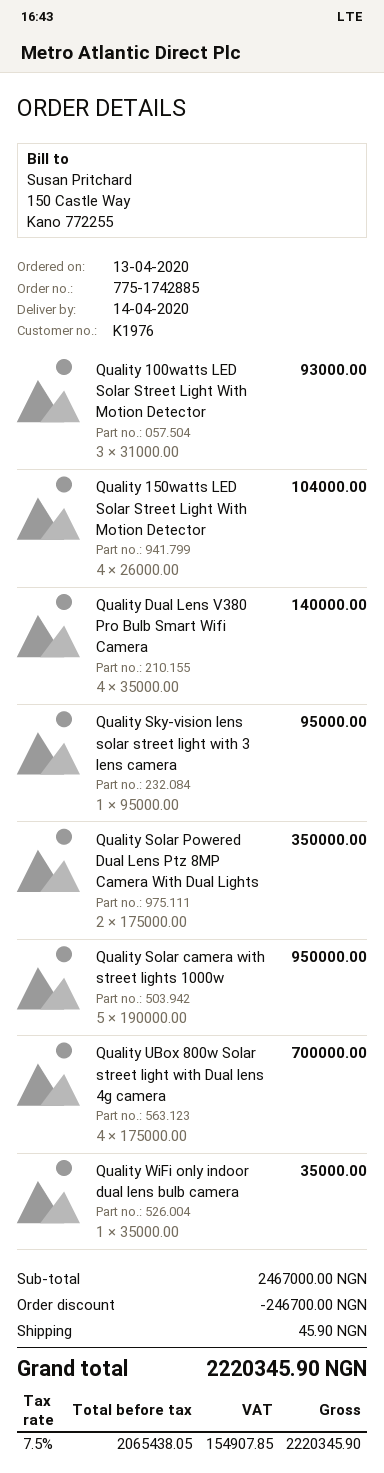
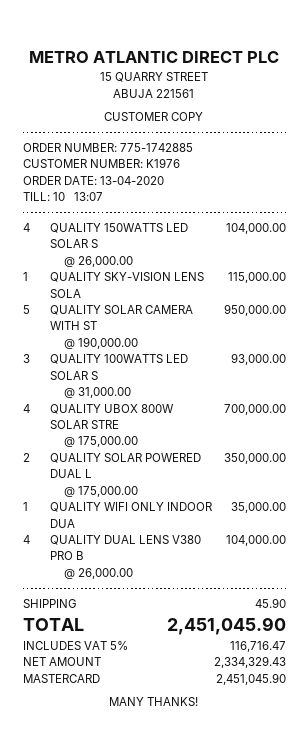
Quality Dual Lens V380 Pro Bulb Smart Wifi Camera: 4 x 35000.00 = 140000.00 -> 4 x 26000.00 = 104000.00
Quality Sky-vision lens solar street light with 3 lens camera: 1 x 95000.00 = 95000.00 -> 1 x 115000.00 = 115000.00
discount: 246700.00 -> none
net: 2065438.05 -> 2334329.43
tax: 7.5% = 154907.85 -> 5% = 116716.47
total: 2220345.90 -> 2451045.90

